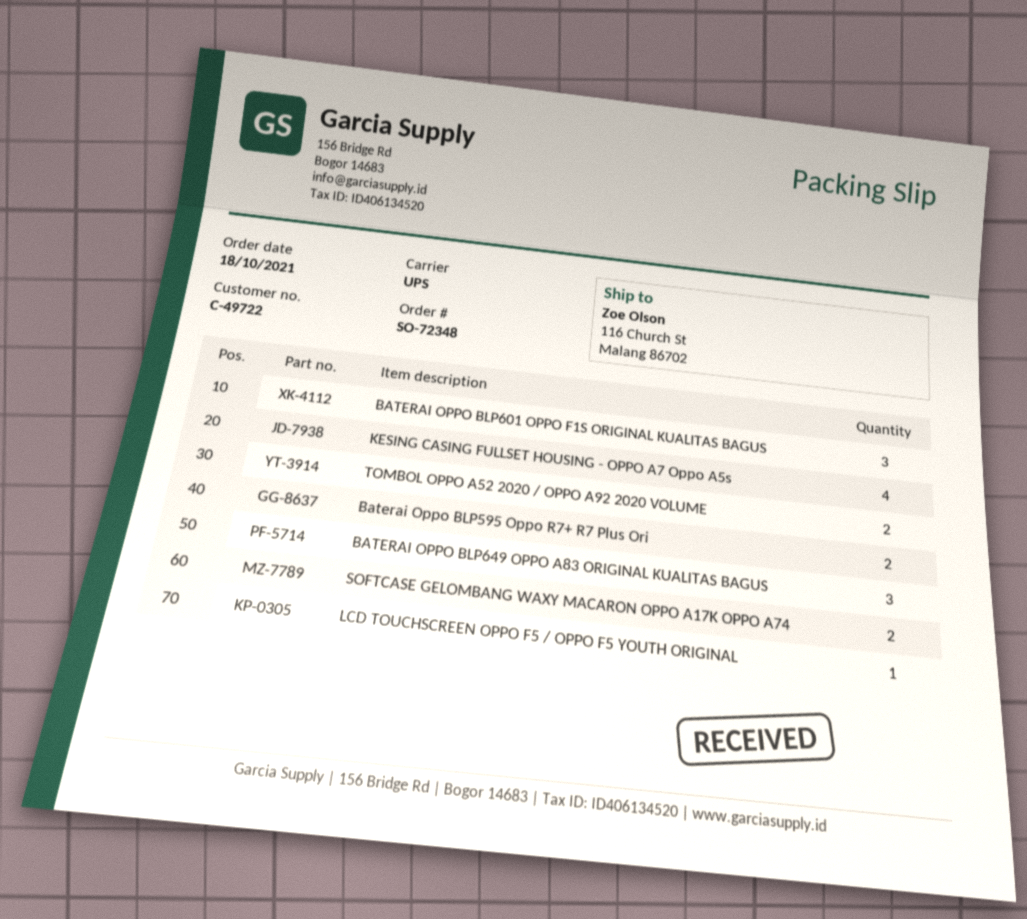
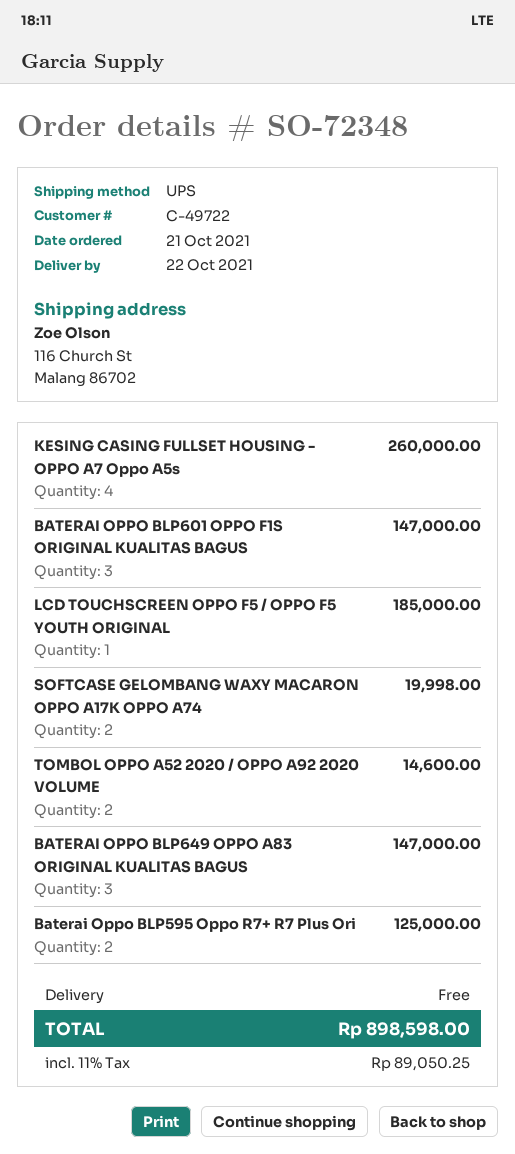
order date: 2021-10-18 -> 2021-10-21

